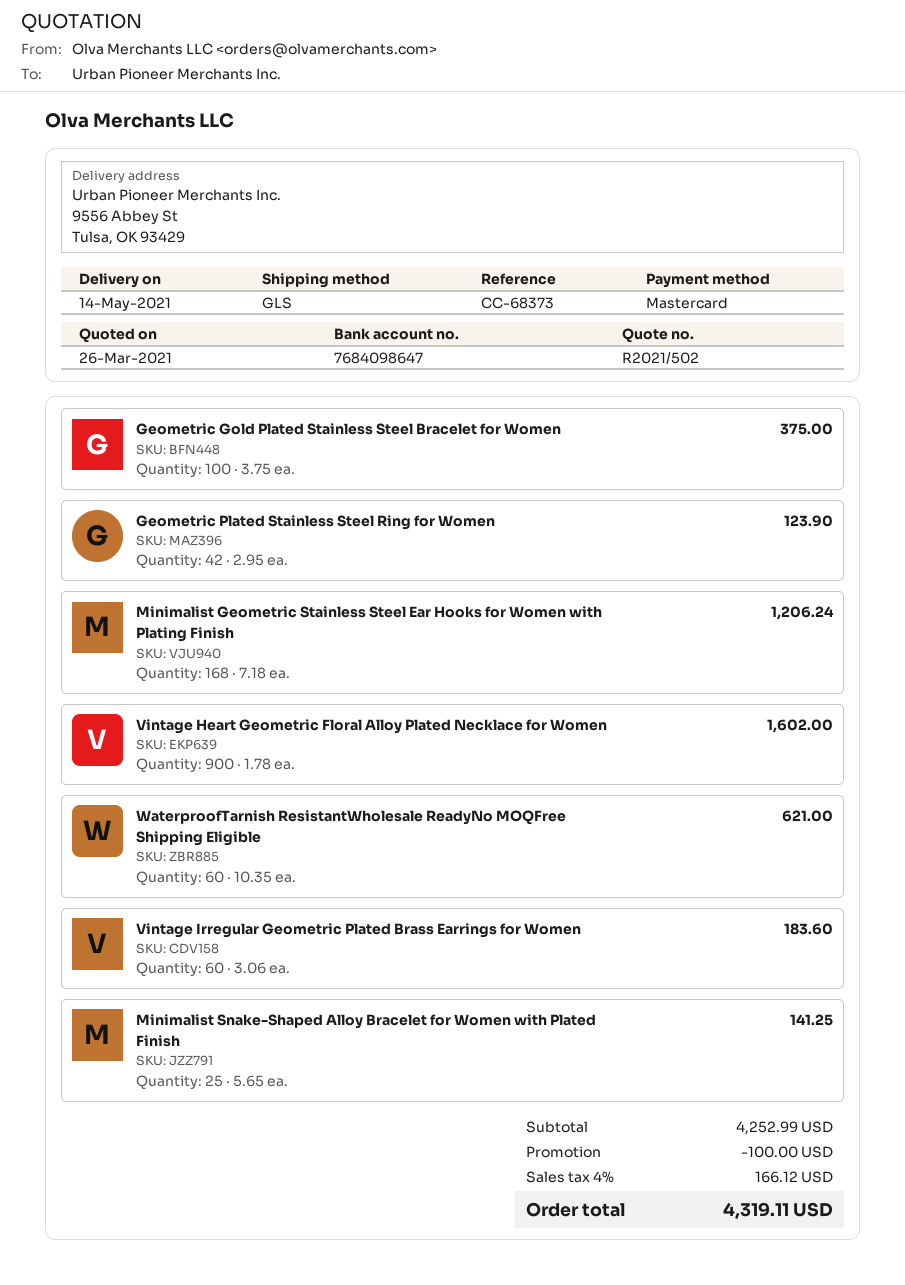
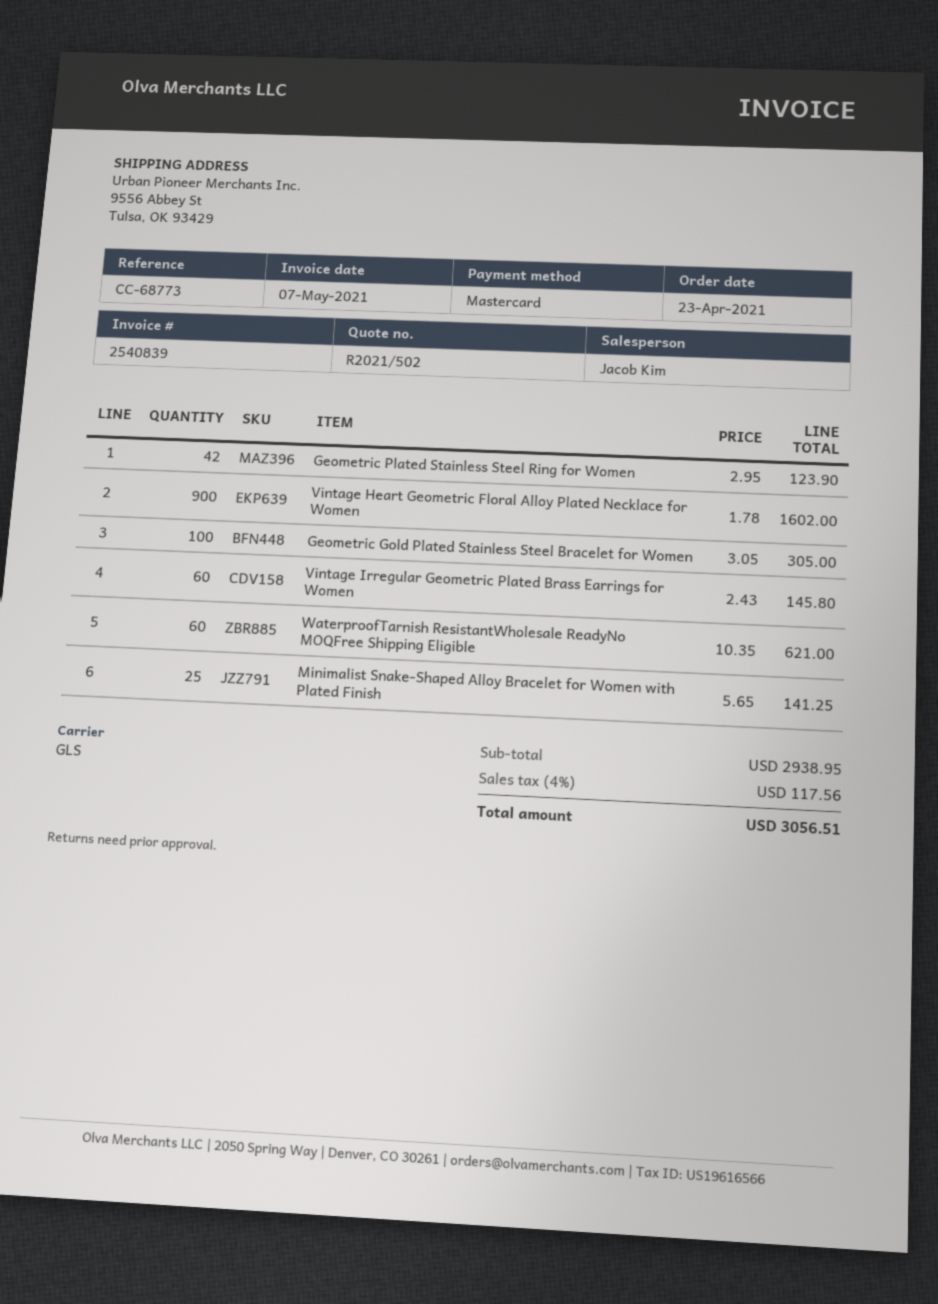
reference: CC-68373 -> CC-68773
Geometric Gold Plated Stainless Steel Bracelet for Women: 100 x 3.75 = 375.00 -> 100 x 3.05 = 305.00
Minimalist Geometric Stainless Steel Ear Hooks for Women with Plating Finish: 168 x 7.18 = 1206.24 -> none
Vintage Irregular Geometric Plated Brass Earrings for Women: 60 x 3.06 = 183.60 -> 60 x 2.43 = 145.80
subtotal: 4252.99 -> 2938.95
discount: 100.00 -> none
tax: 4% = 166.12 -> 4% = 117.56
total: 4319.11 -> 3056.51

